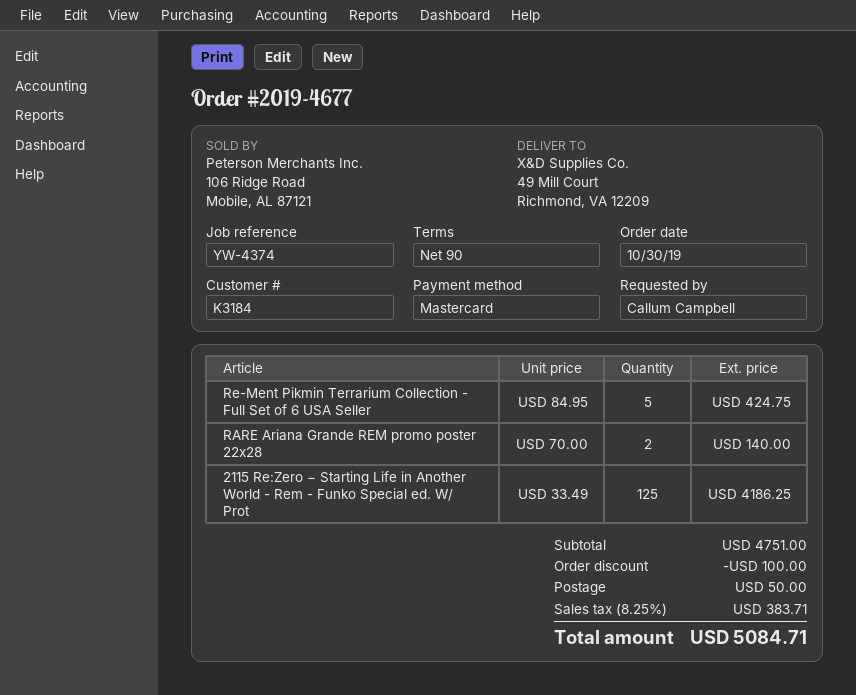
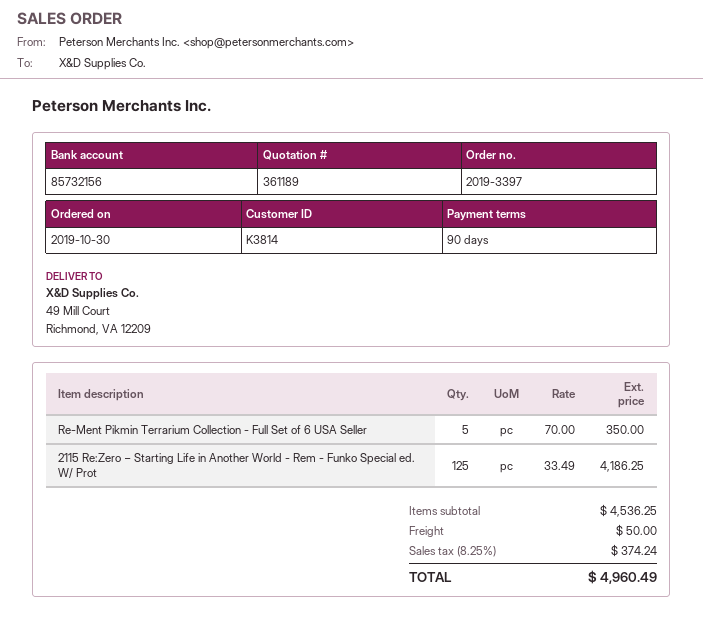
order number: 2019-4677 -> 2019-3397
customer number: K3184 -> K3814
Re-Ment Pikmin Terrarium Collection - Full Set of 6 USA Seller: 5 x 84.95 = 424.75 -> 5 x 70.00 = 350.00
RARE Ariana Grande REM promo poster 22x28: 2 x 70.00 = 140.00 -> none
subtotal: 4751.00 -> 4536.25
discount: 100.00 -> none
tax: 8.25% = 383.71 -> 8.25% = 374.24
total: 5084.71 -> 4960.49

